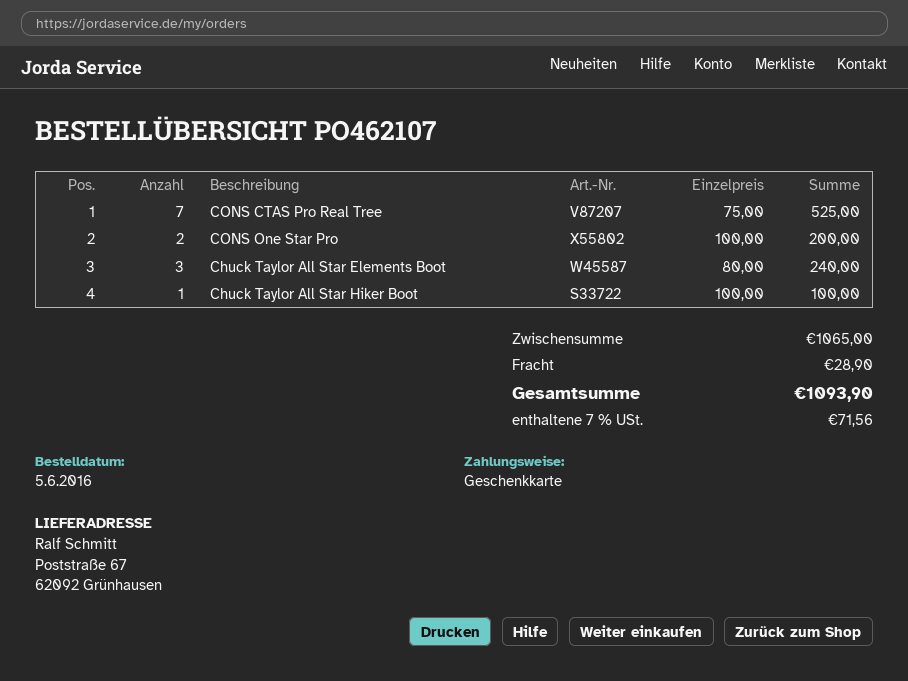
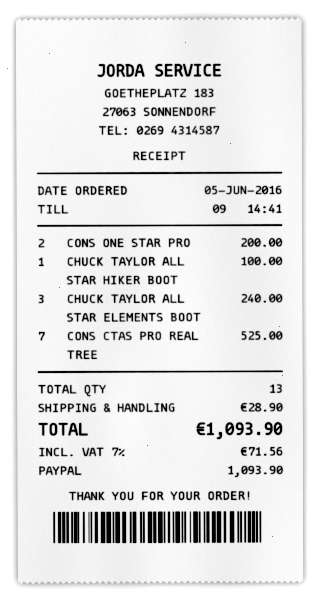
payment method: gift card -> PayPal

